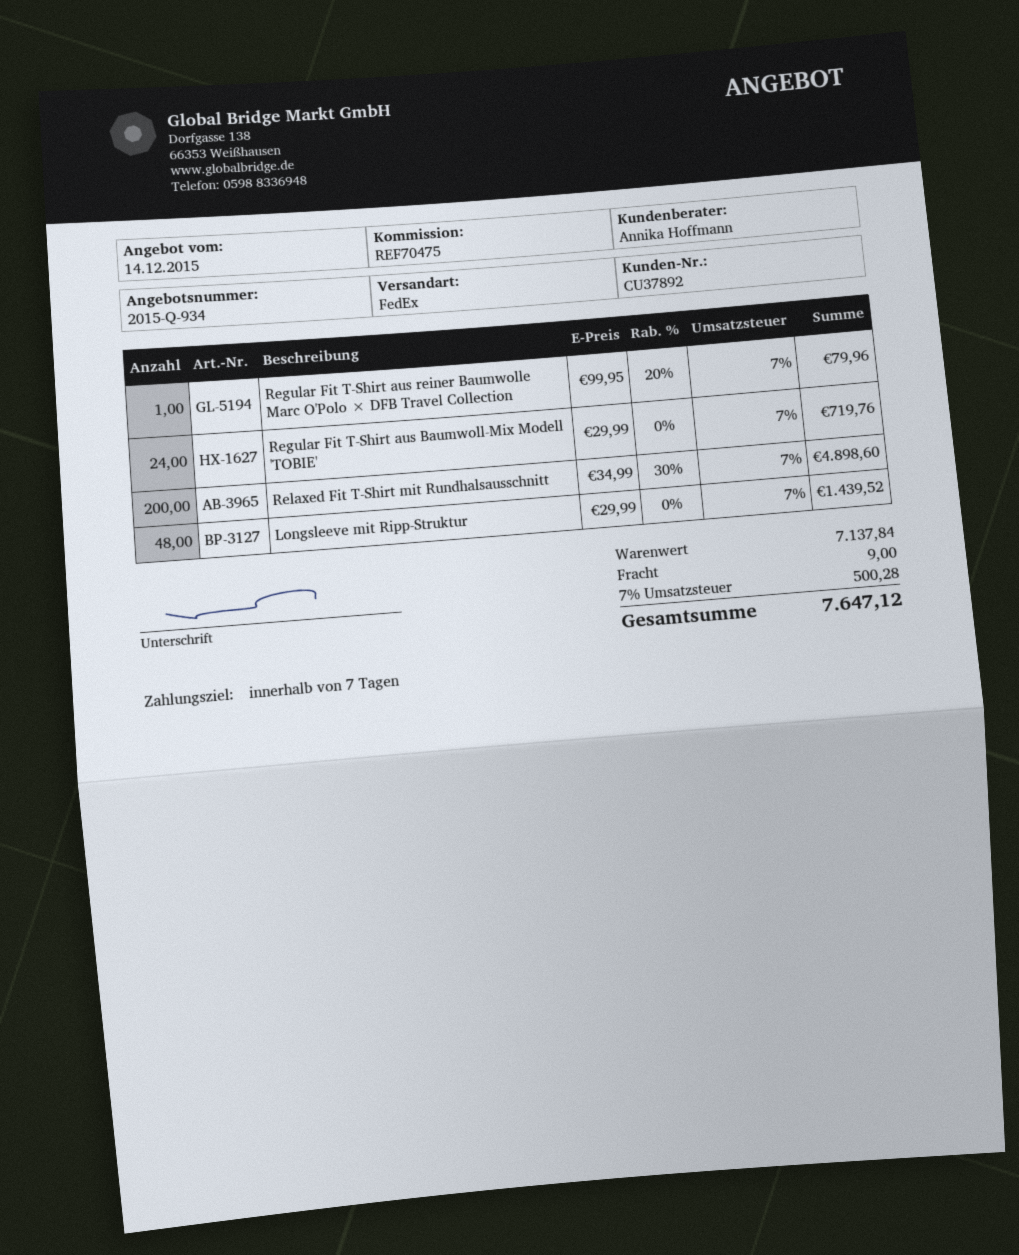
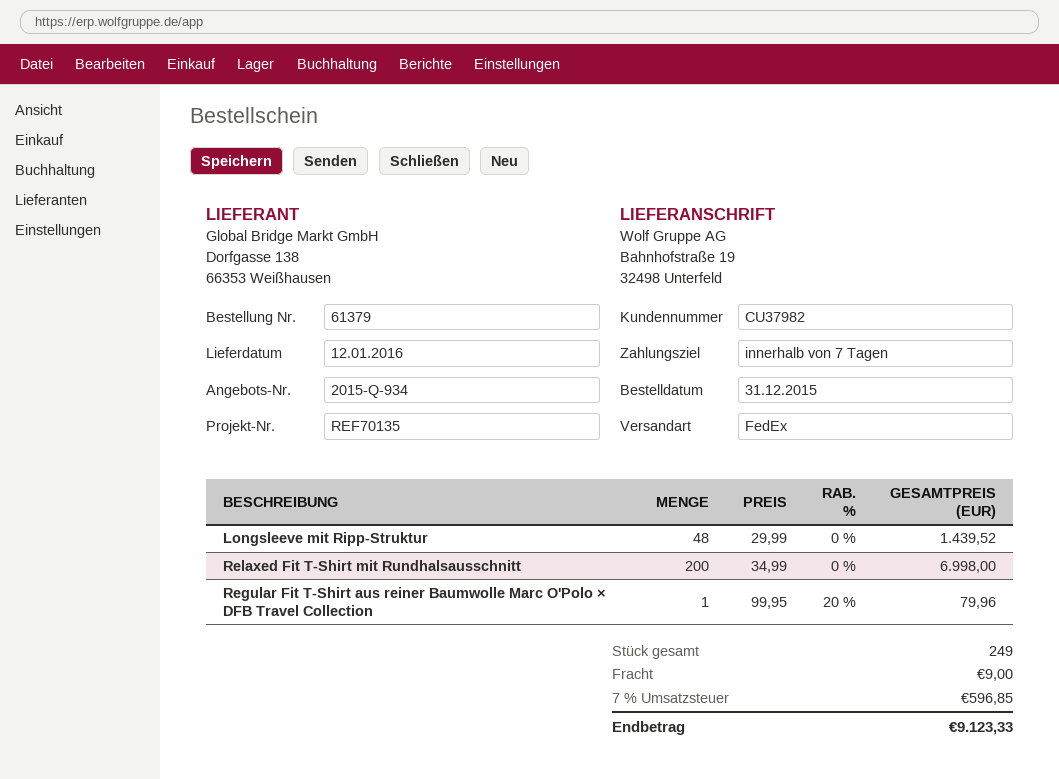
customer number: CU37892 -> CU37982
reference: REF70475 -> REF70135
Regular Fit T-Shirt aus Baumwoll-Mix Modell 'TOBIE': 24 x 29.99 = 719.76 -> none
Relaxed Fit T-Shirt mit Rundhalsausschnitt: 200 x 34.99 - 30% = 4898.60 -> 200 x 34.99 = 6998.00
tax: 7% = 500.28 -> 7% = 596.85
total: 7647.12 -> 9123.33

